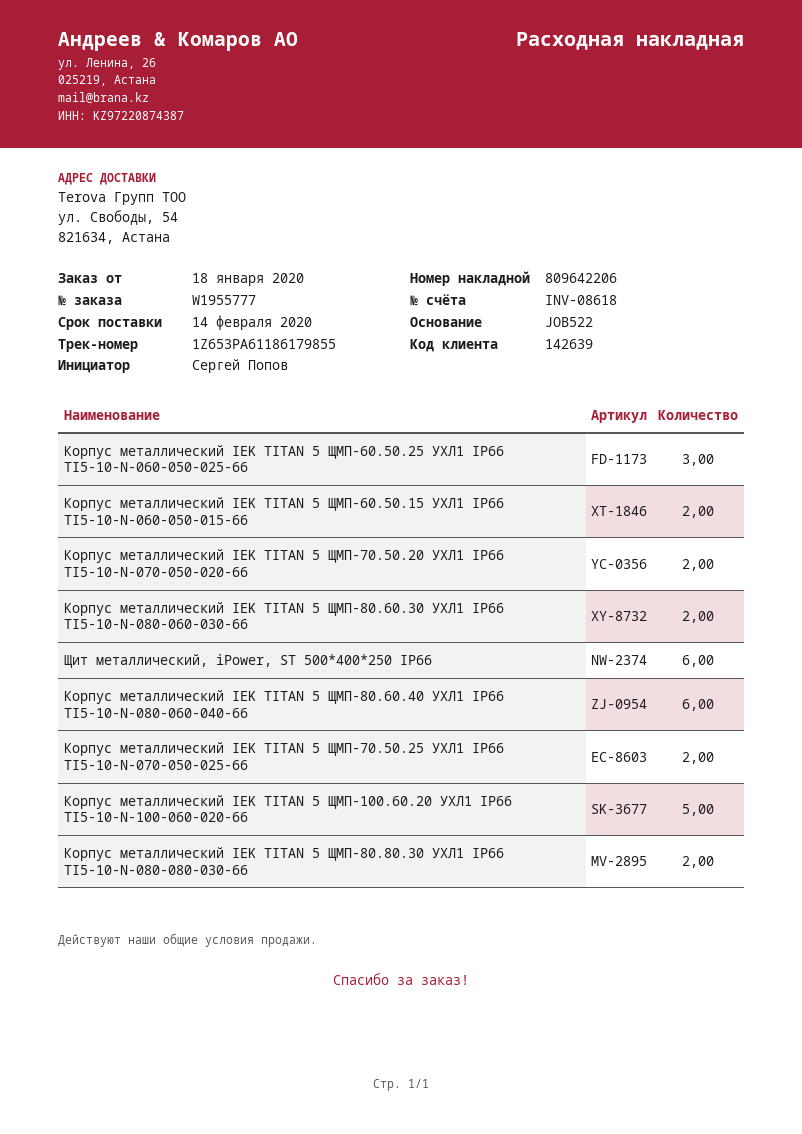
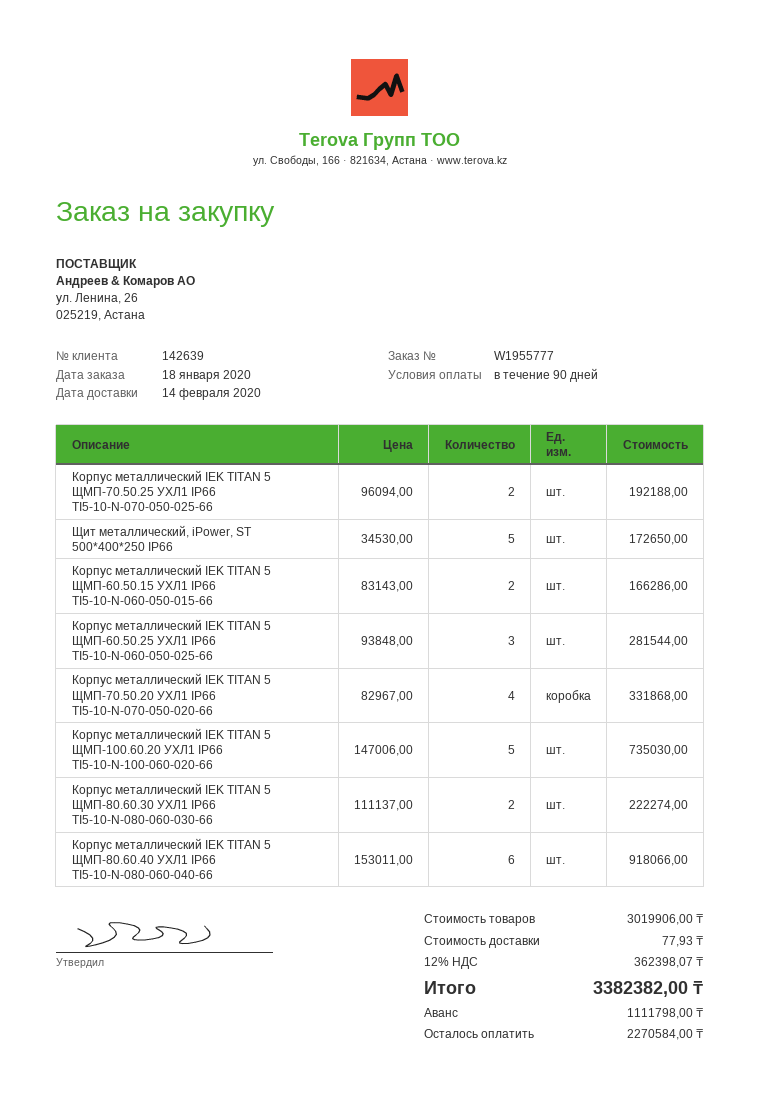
Корпус металлический IEK TITAN 5 ЩМП-70.50.20 УХЛ1 IP66 TI5-10-N-070-050-020-66: 2 -> 4
Щит металлический, iPower, ST 500*400*250 IP66: 6 -> 5
Корпус металлический IEK TITAN 5 ЩМП-80.80.30 УХЛ1 IP66 TI5-10-N-080-080-030-66: 2 -> none

